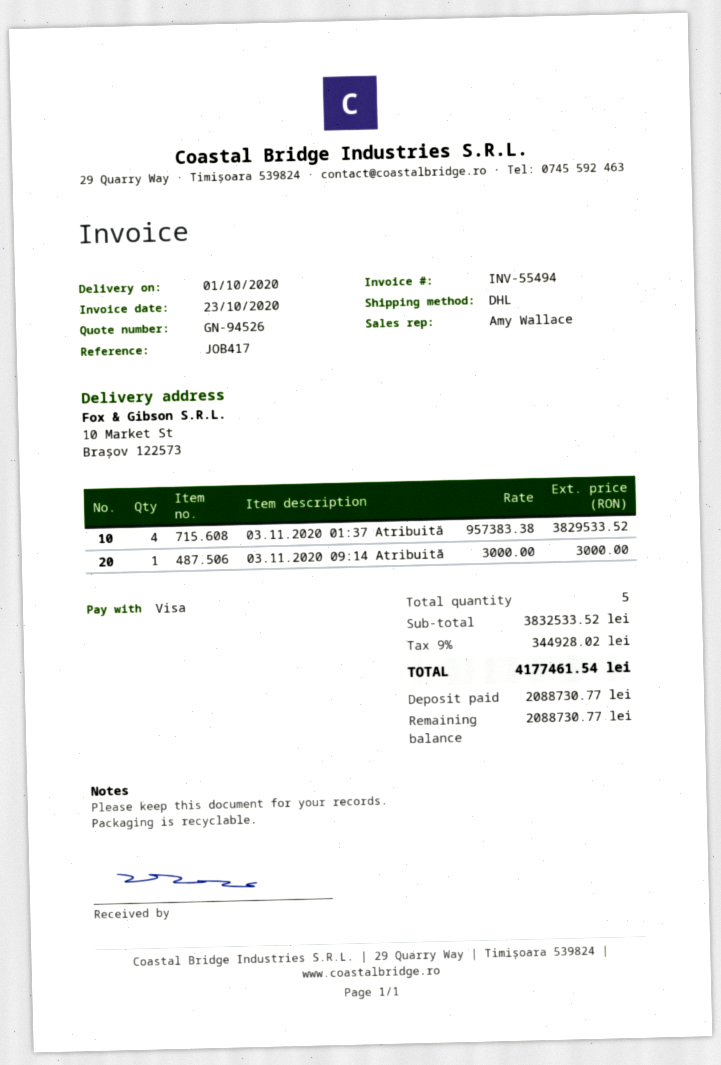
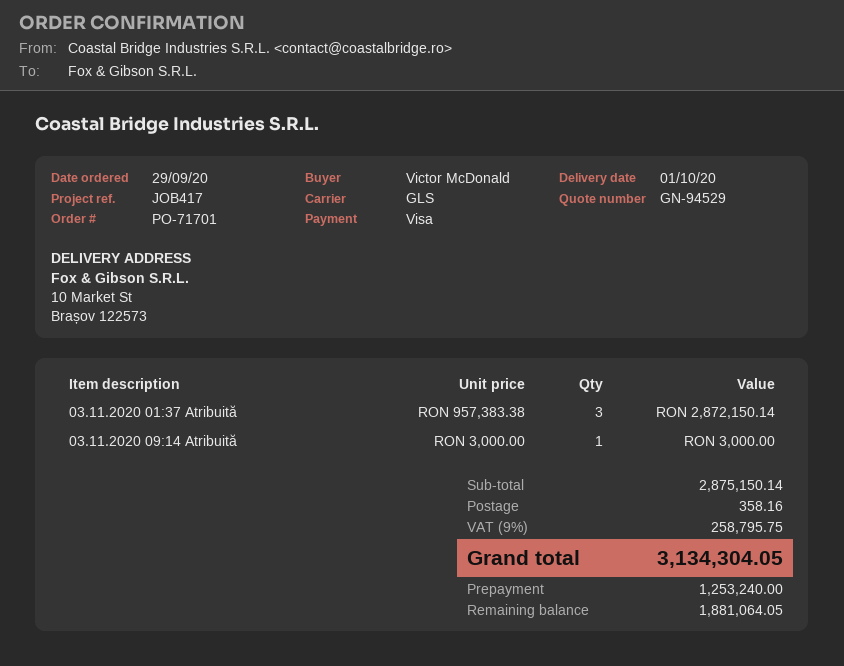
quote number: GN-94526 -> GN-94529
shipping method: DHL -> GLS
03.11.2020 01:37 Atribuită: 4 x 957383.38 = 3829533.52 -> 3 x 957383.38 = 2872150.14
subtotal: 3832533.52 -> 2875150.14
shipping: none -> 358.16
tax: 9% = 344928.02 -> 9% = 258795.75
total: 4177461.54 -> 3134304.05
deposit: 2088730.77 -> 1253240.00
balance: 2088730.77 -> 1881064.05

